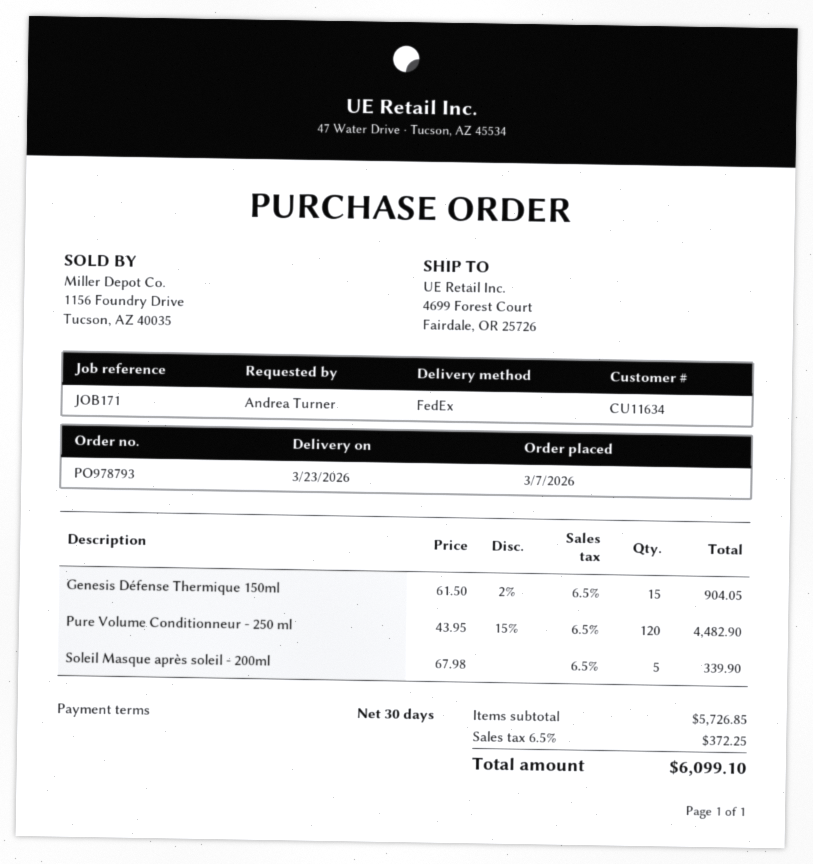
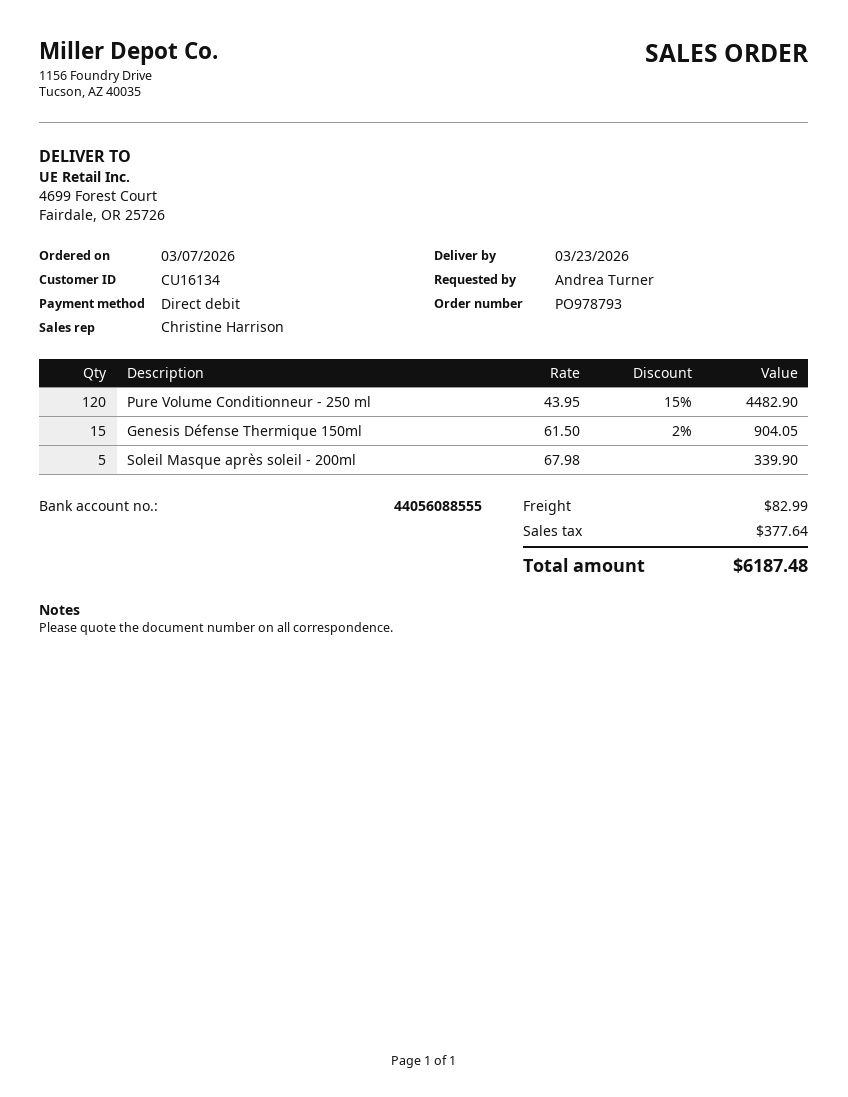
customer number: CU11634 -> CU16134
shipping: none -> 82.99
tax: 372.25 -> 377.64
total: 6099.10 -> 6187.48

